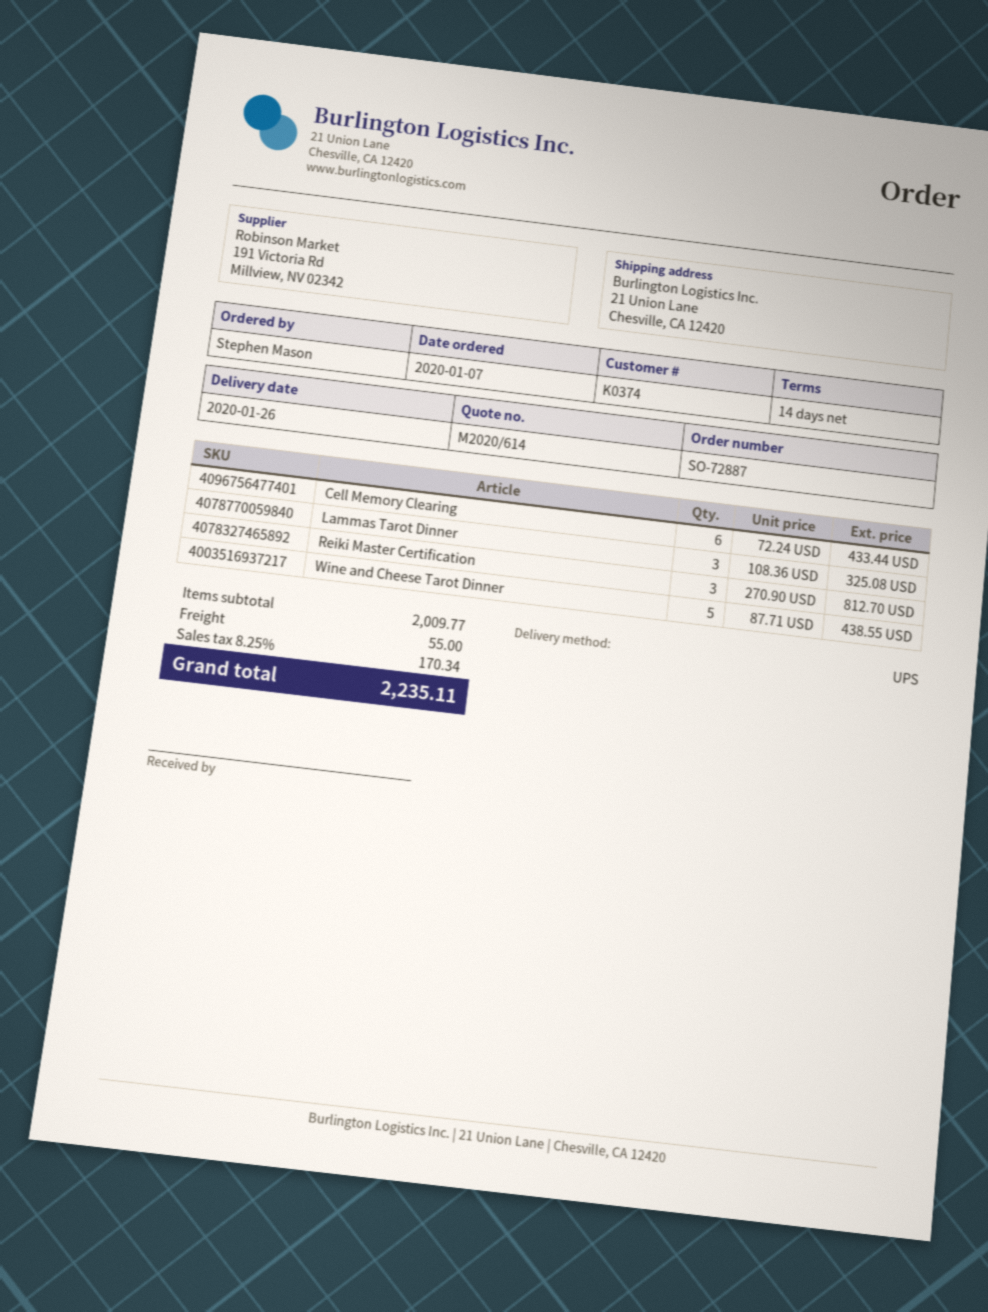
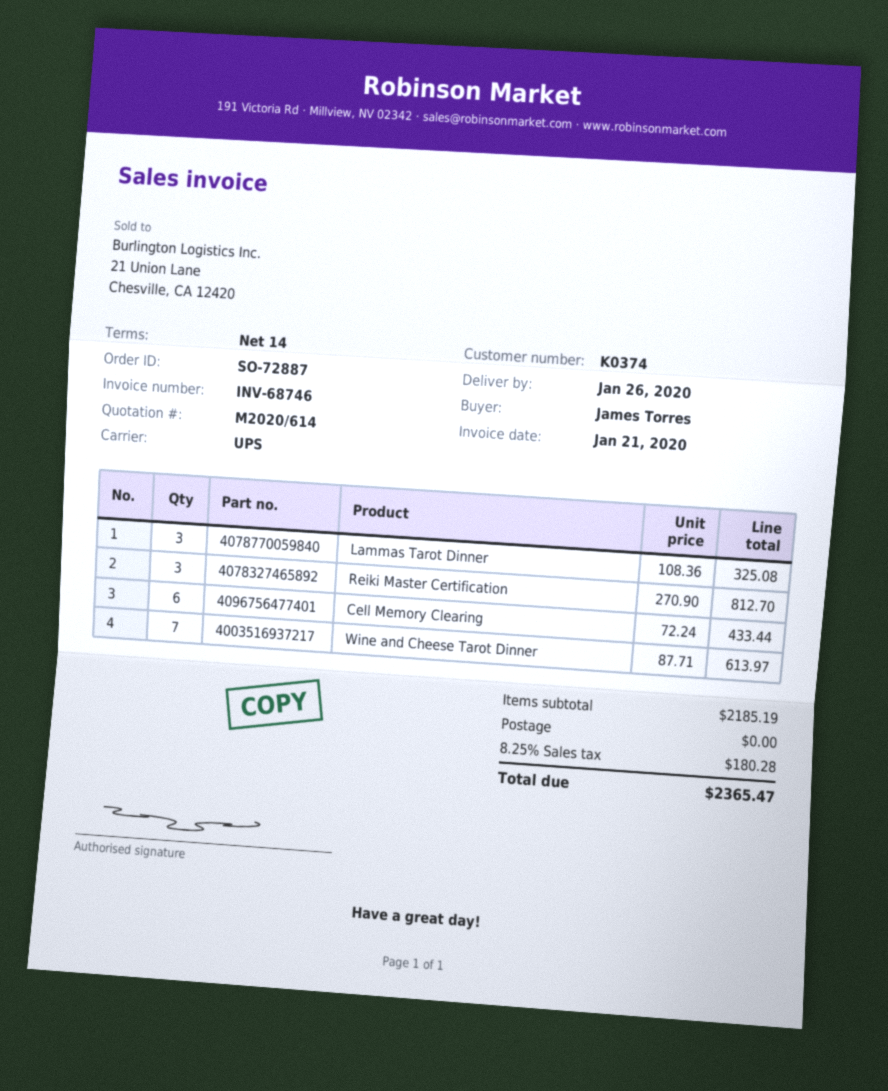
ordered by: Stephen Mason -> James Torres
Wine and Cheese Tarot Dinner: 5 x 87.71 = 438.55 -> 7 x 87.71 = 613.97
subtotal: 2009.77 -> 2185.19
shipping: 55.00 -> 0.00
tax: 8.25% = 170.34 -> 8.25% = 180.28
total: 2235.11 -> 2365.47

